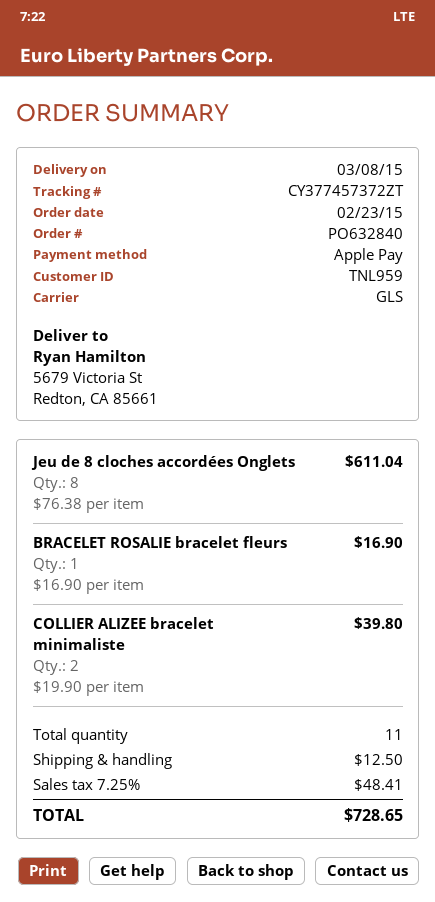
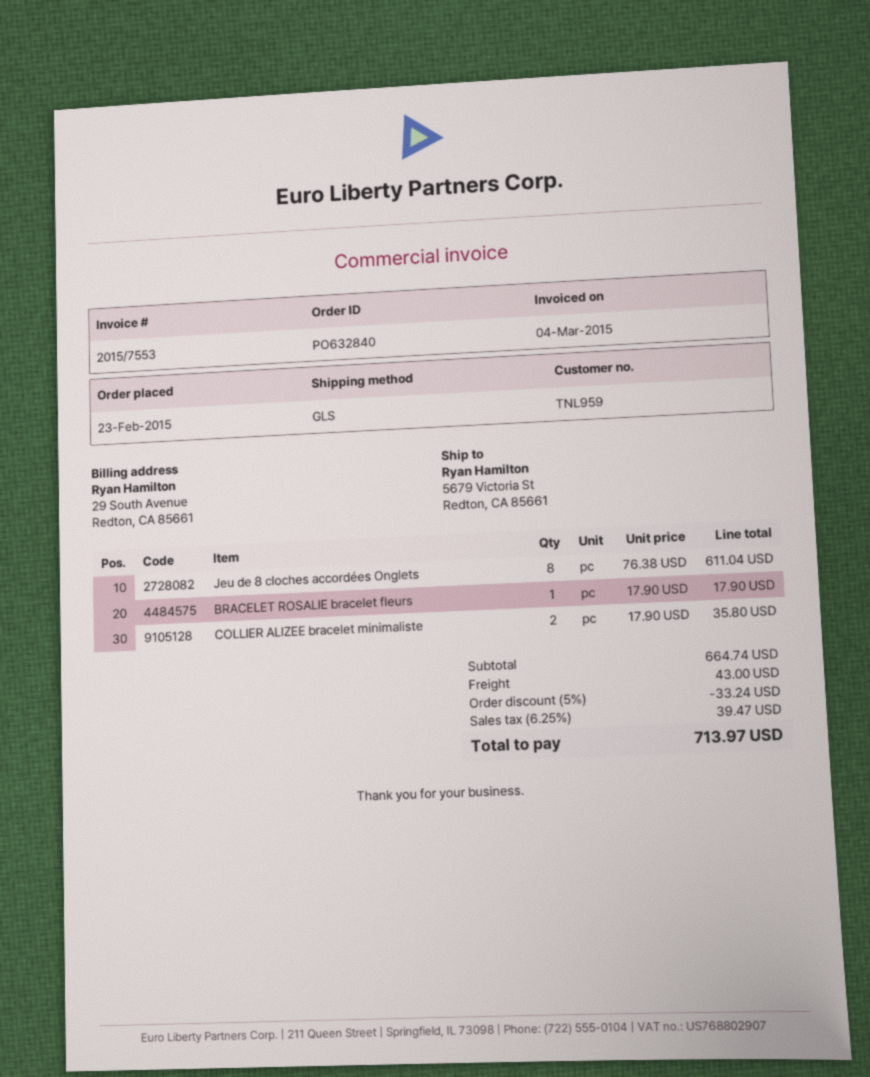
BRACELET ROSALIE bracelet fleurs: 1 x 16.90 = 16.90 -> 1 x 17.90 = 17.90
COLLIER ALIZEE bracelet minimaliste: 2 x 19.90 = 39.80 -> 2 x 17.90 = 35.80
discount: none -> 5% = 33.24
shipping: 12.50 -> 43.00
tax: 7.25% = 48.41 -> 6.25% = 39.47
total: 728.65 -> 713.97

